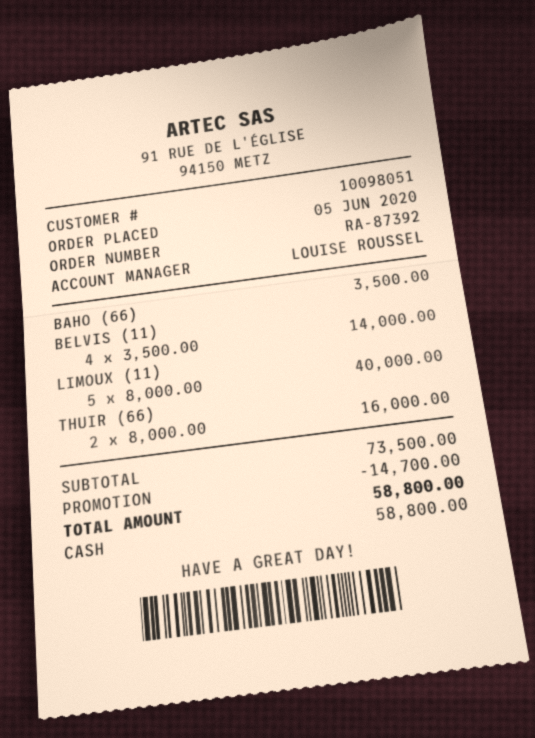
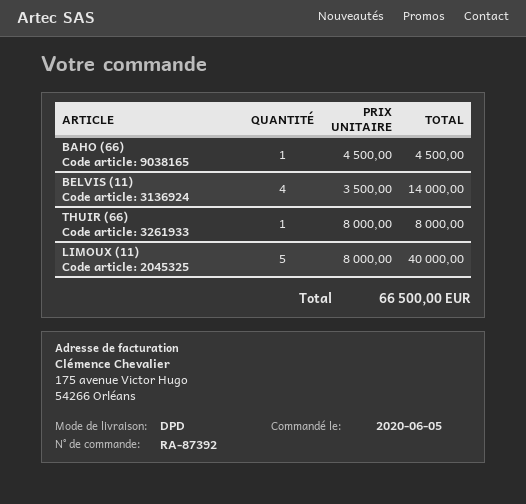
BAHO (66): 1 x 3500.00 = 3500.00 -> 1 x 4500.00 = 4500.00
THUIR (66): 2 x 8000.00 = 16000.00 -> 1 x 8000.00 = 8000.00
discount: 14700.00 -> none
total: 58800.00 -> 66500.00

